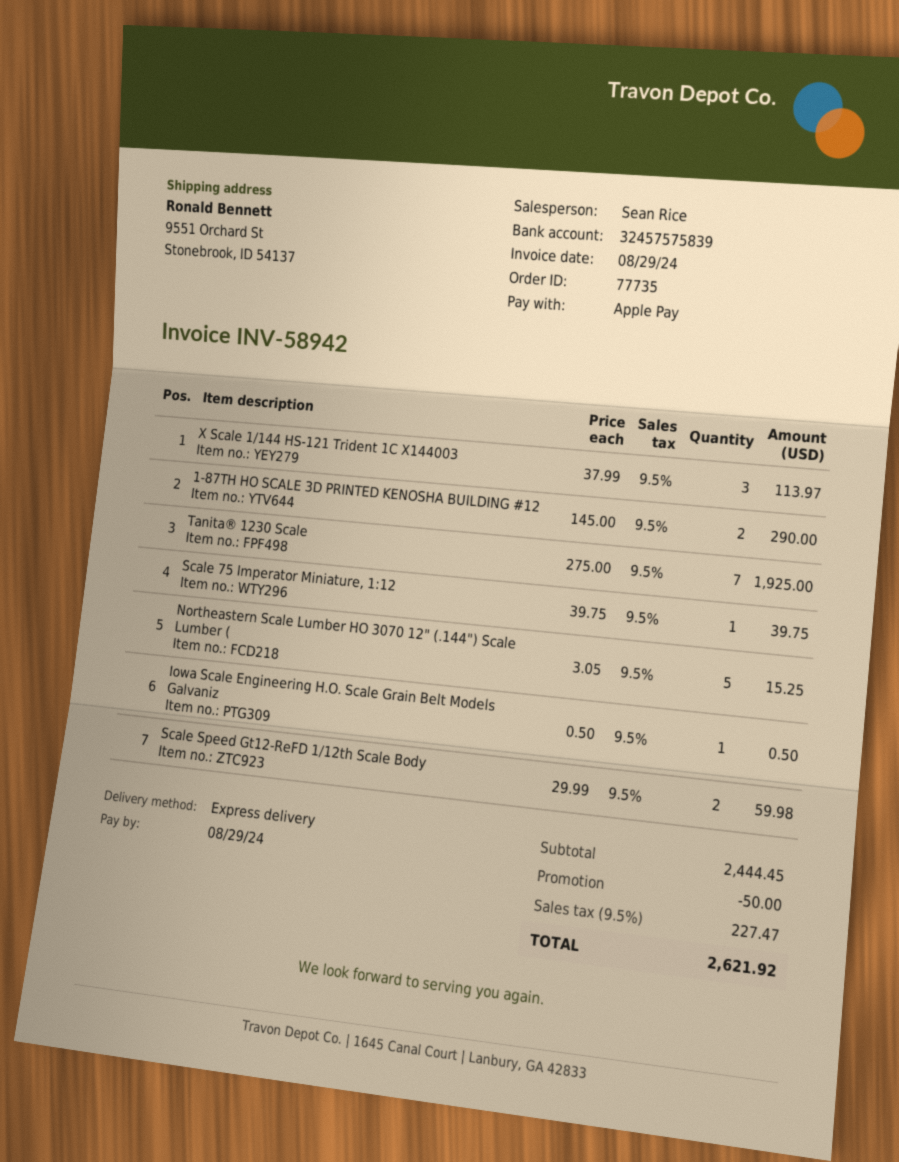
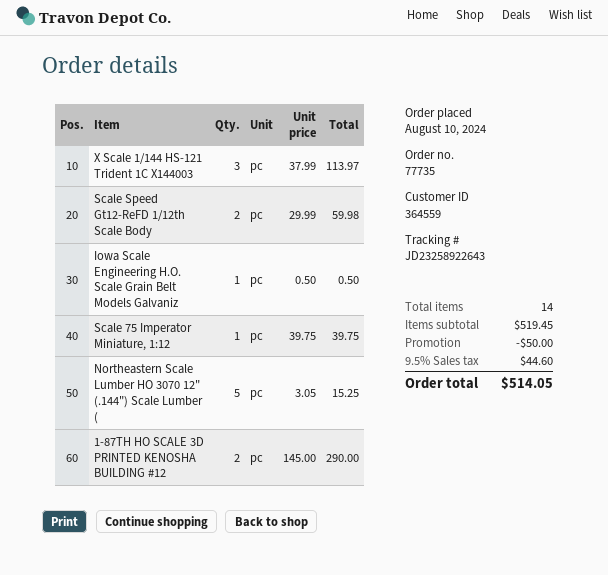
Tanita® 1230 Scale: 7 x 275.00 = 1925.00 -> none
subtotal: 2444.45 -> 519.45
tax: 9.5% = 227.47 -> 9.5% = 44.60
total: 2621.92 -> 514.05

